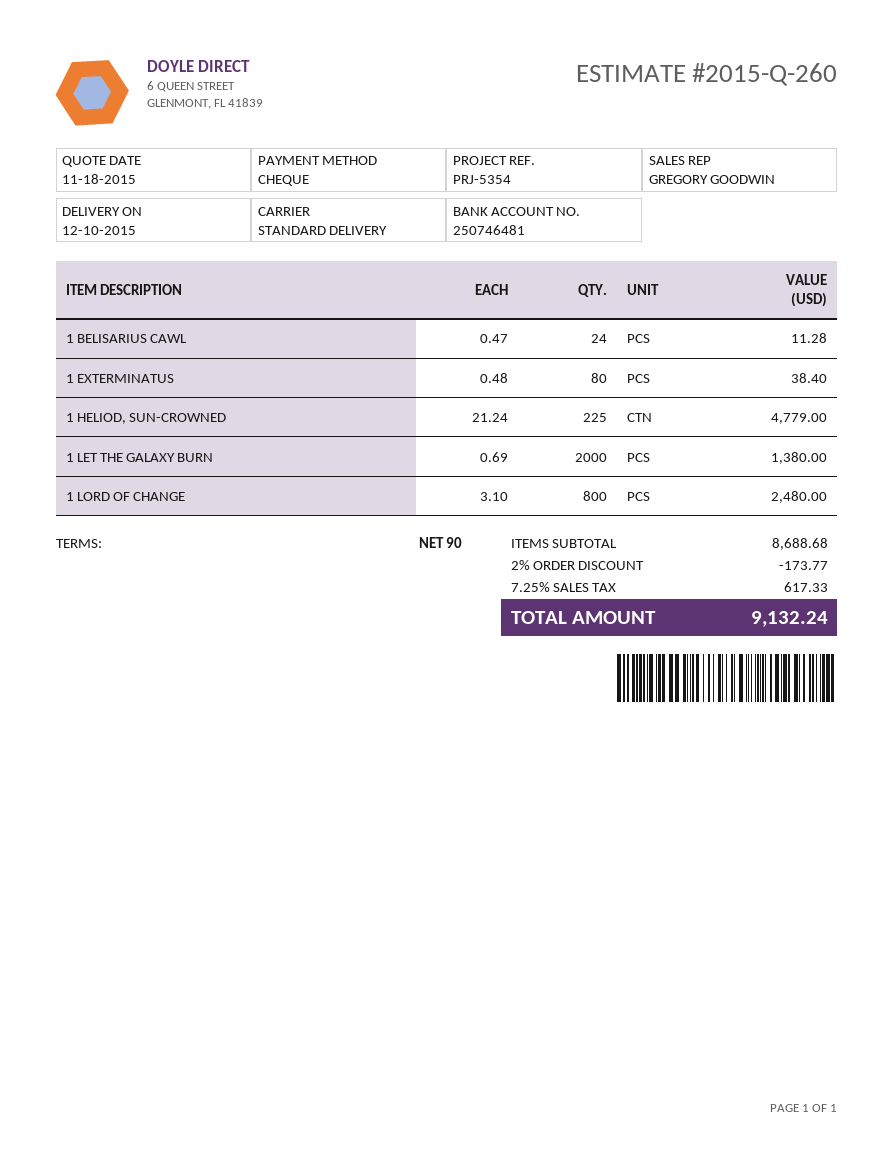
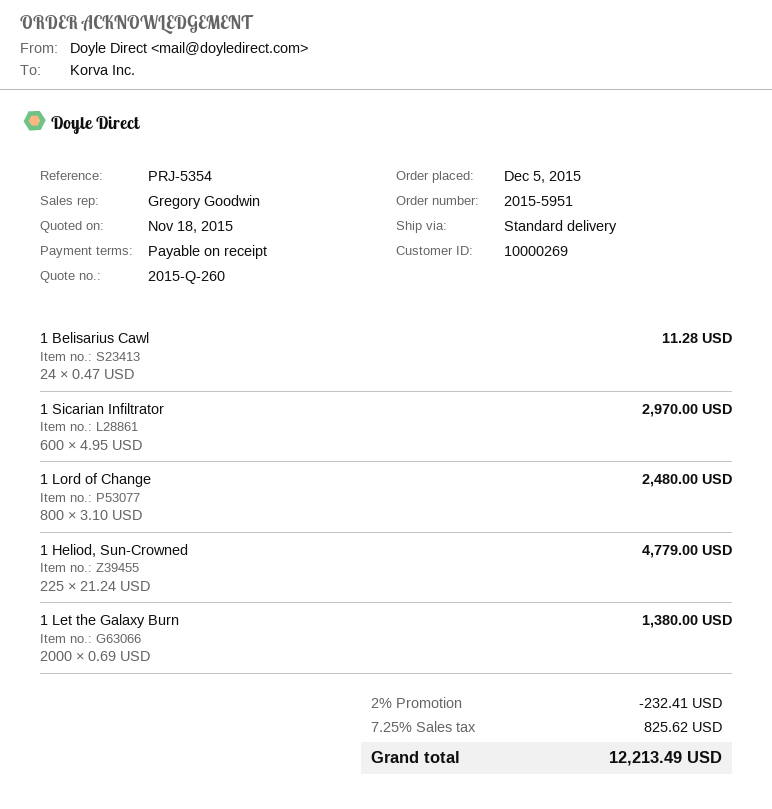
payment terms: 90 days -> on receipt
1 EXTERMINATUS: 80 x 0.48 = 38.40 -> none
1 Sicarian Infiltrator: none -> 600 x 4.95 = 2970.00
discount: 2% = 173.77 -> 2% = 232.41
tax: 7.25% = 617.33 -> 7.25% = 825.62
total: 9132.24 -> 12213.49

